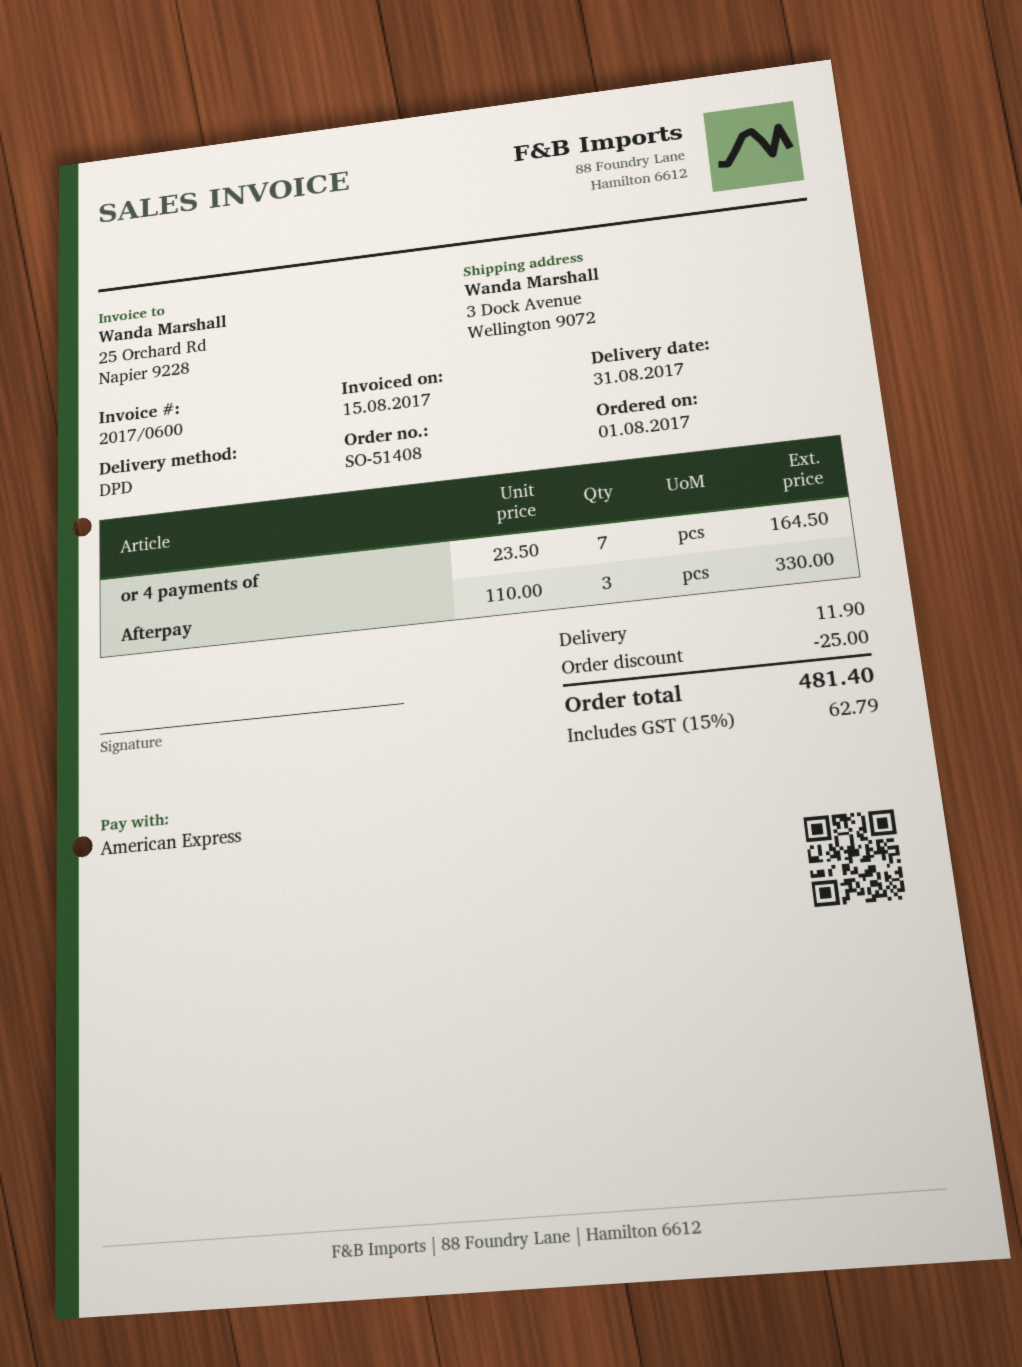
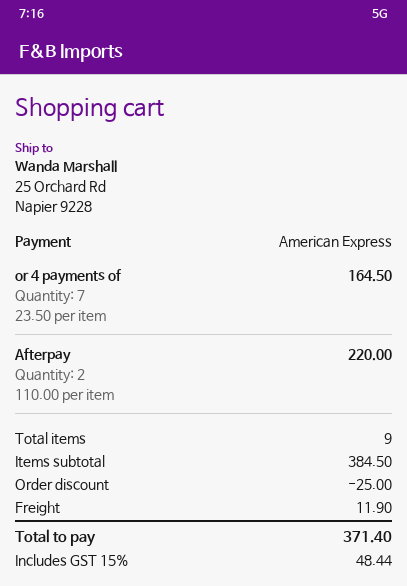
ship to: 3 Dock Avenue, Wellington 9072 -> 25 Orchard Rd, Napier 9228
Afterpay: 3 x 110.00 = 330.00 -> 2 x 110.00 = 220.00
tax: 15% = 62.79 -> 15% = 48.44
total: 481.40 -> 371.40

